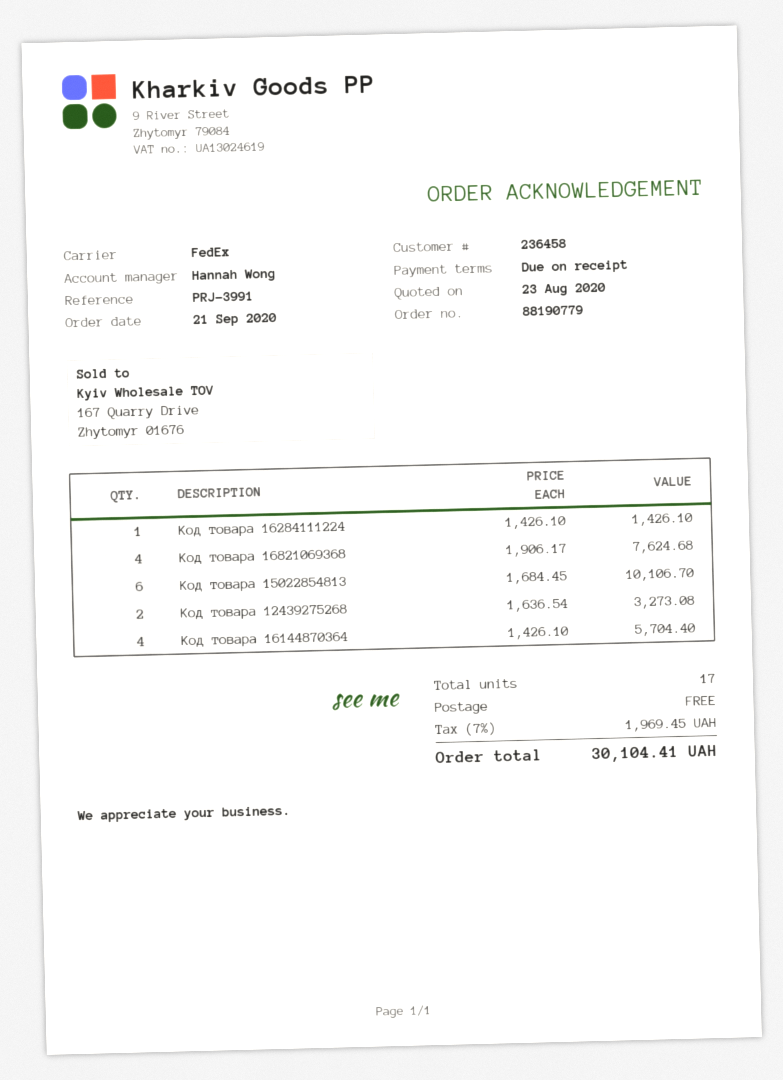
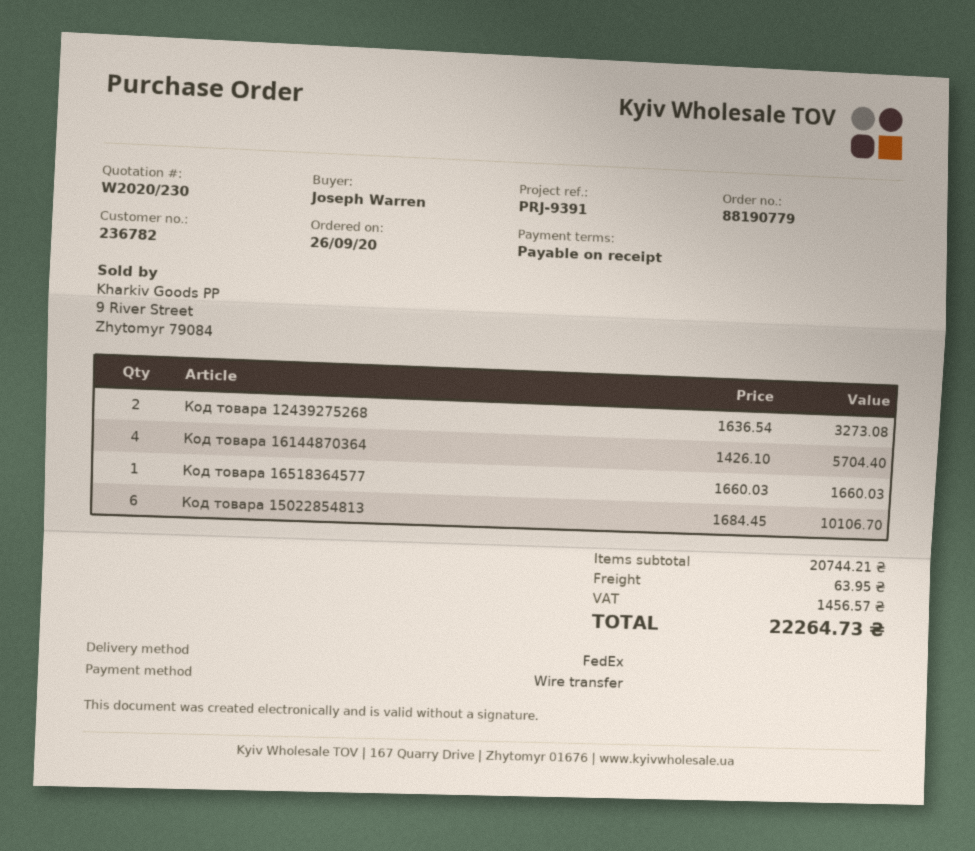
order date: 2020-09-21 -> 2020-09-26
customer number: 236458 -> 236782
reference: PRJ-3991 -> PRJ-9391
Код товара 16284111224: 1 x 1426.10 = 1426.10 -> none
Код товара 16821069368: 4 x 1906.17 = 7624.68 -> none
Код товара 16518364577: none -> 1 x 1660.03 = 1660.03
shipping: 0.00 -> 63.95
tax: 1969.45 -> 1456.57
total: 30104.41 -> 22264.73

